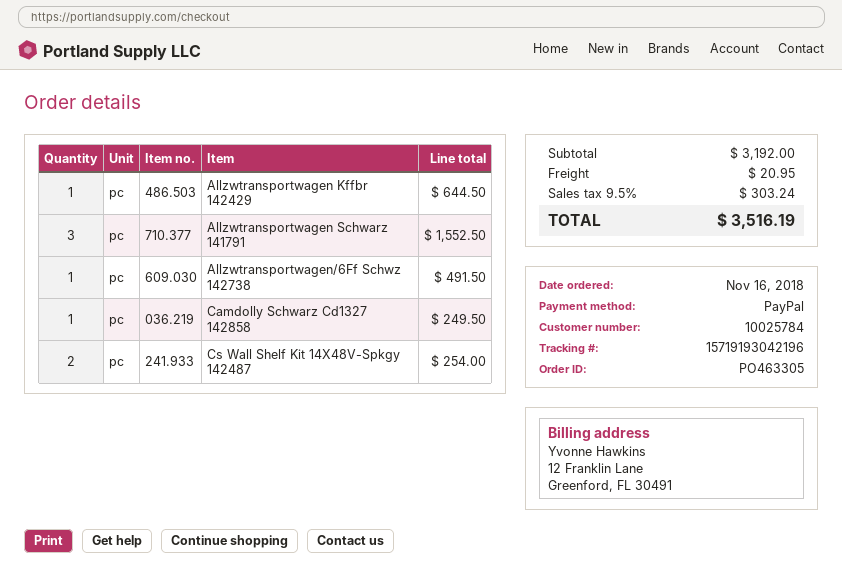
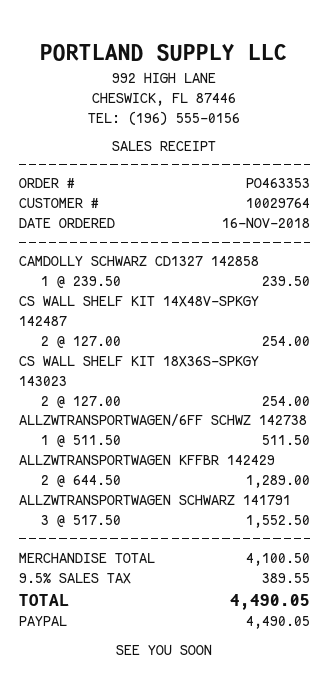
order number: PO463305 -> PO463353
customer number: 10025784 -> 10029764
Allzwtransportwagen Kffbr 142429: 1 for 644.50 -> 2 for 1289.00
Allzwtransportwagen/6Ff Schwz 142738: 1 for 491.50 -> 1 for 511.50
Camdolly Schwarz Cd1327 142858: 1 for 249.50 -> 1 for 239.50
CS WALL SHELF KIT 18X36S-SPKGY 143023: none -> 2 for 254.00
subtotal: 3192.00 -> 4100.50
shipping: 20.95 -> none
tax: 9.5% = 303.24 -> 9.5% = 389.55
total: 3516.19 -> 4490.05

